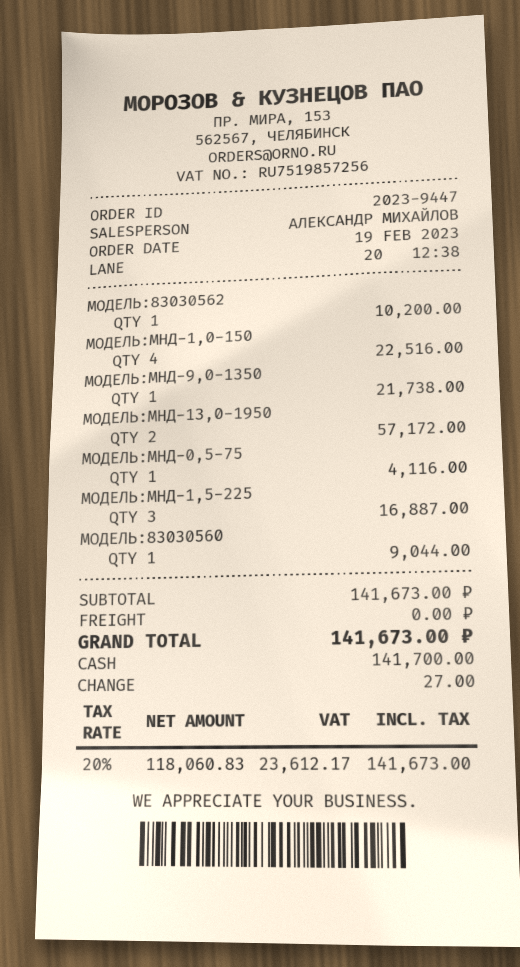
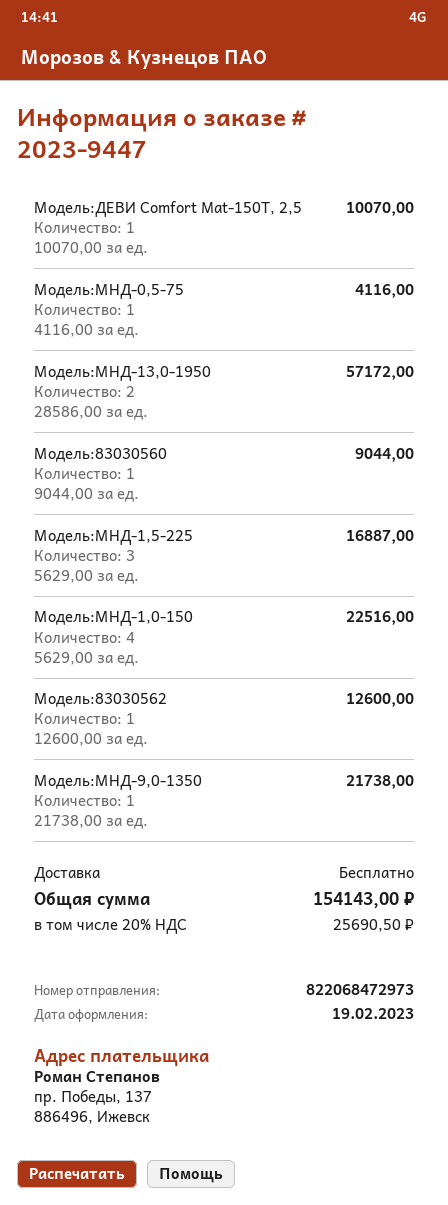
МОДЕЛЬ:83030562: 1 for 10200.00 -> 1 for 12600.00
Модель:ДЕВИ Comfort Mat-150T, 2,5: none -> 1 for 10070.00
tax: 20% = 23612.17 -> 20% = 25690.50
total: 141673.00 -> 154143.00

